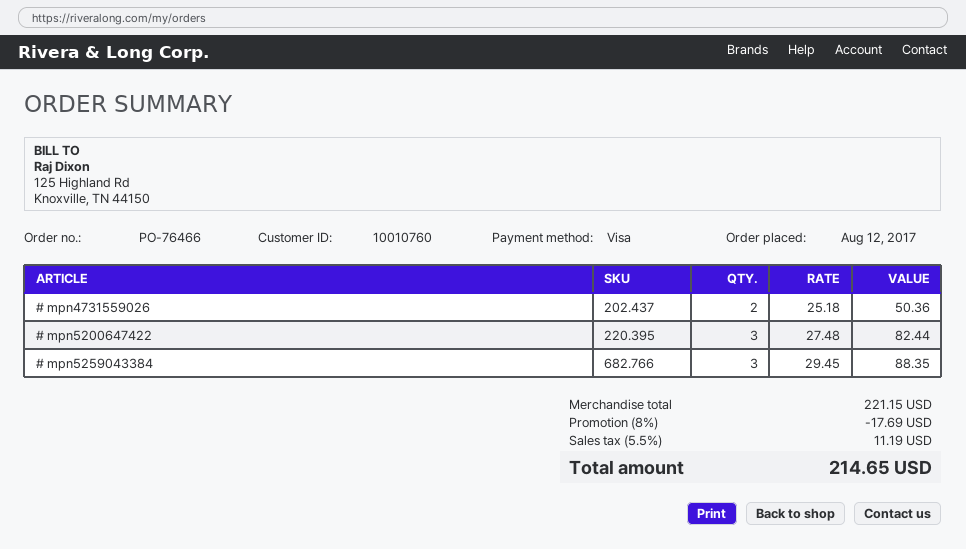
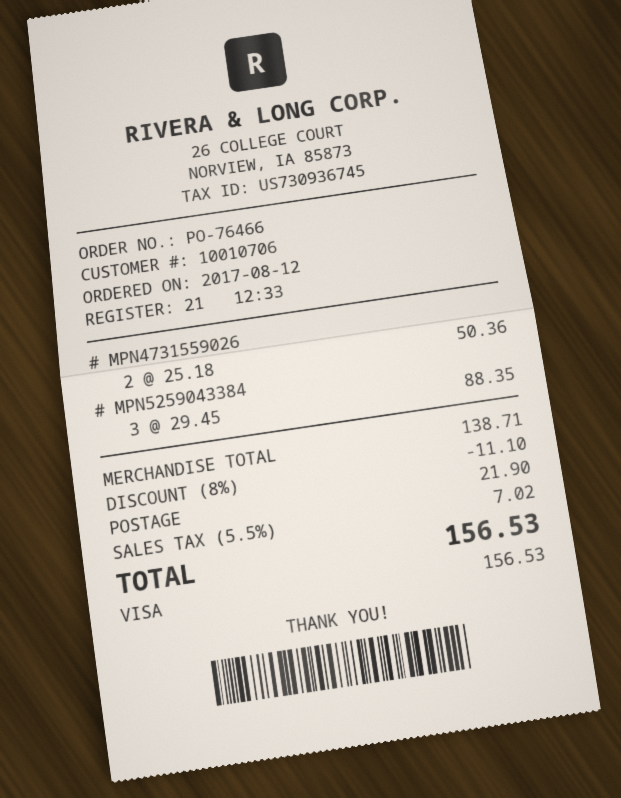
customer number: 10010760 -> 10010706
# mpn5200647422: 3 x 27.48 = 82.44 -> none
subtotal: 221.15 -> 138.71
discount: 8% = 17.69 -> 8% = 11.10
shipping: none -> 21.90
tax: 5.5% = 11.19 -> 5.5% = 7.02
total: 214.65 -> 156.53

